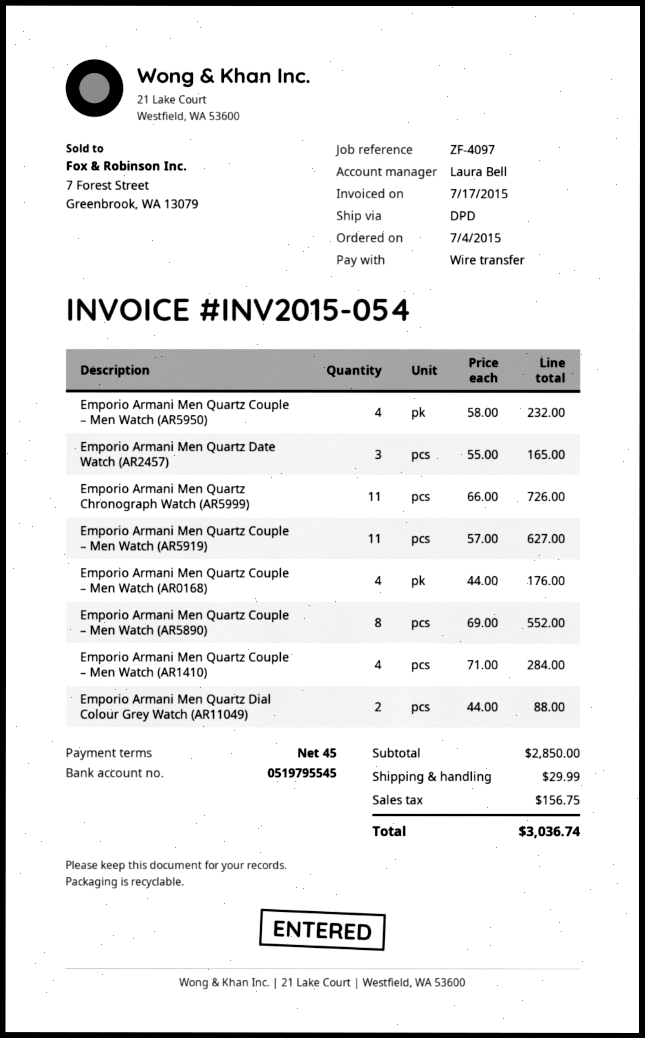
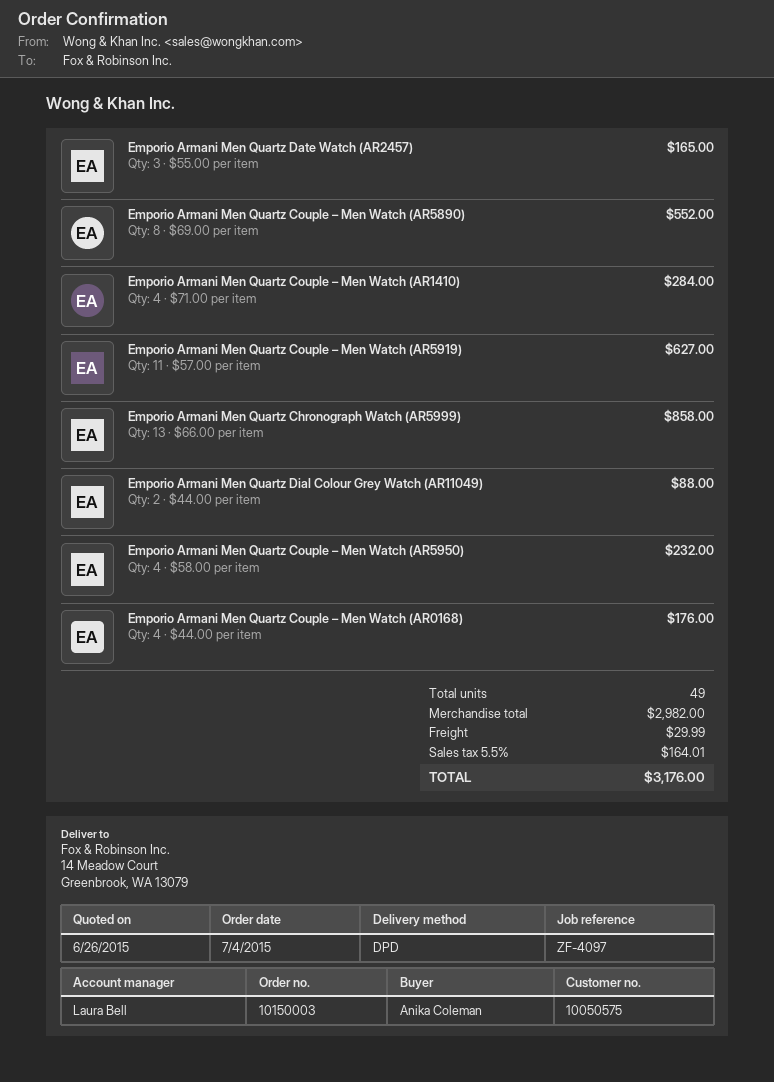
Emporio Armani Men Quartz Chronograph Watch (AR5999): 11 x 66.00 = 726.00 -> 13 x 66.00 = 858.00
subtotal: 2850.00 -> 2982.00
tax: 156.75 -> 164.01
total: 3036.74 -> 3176.00

